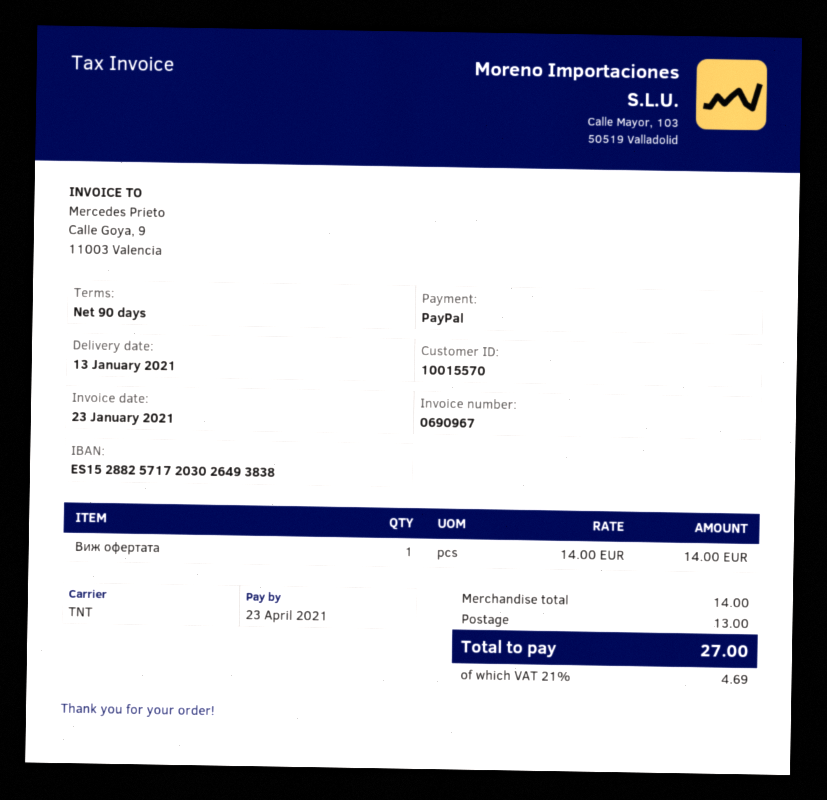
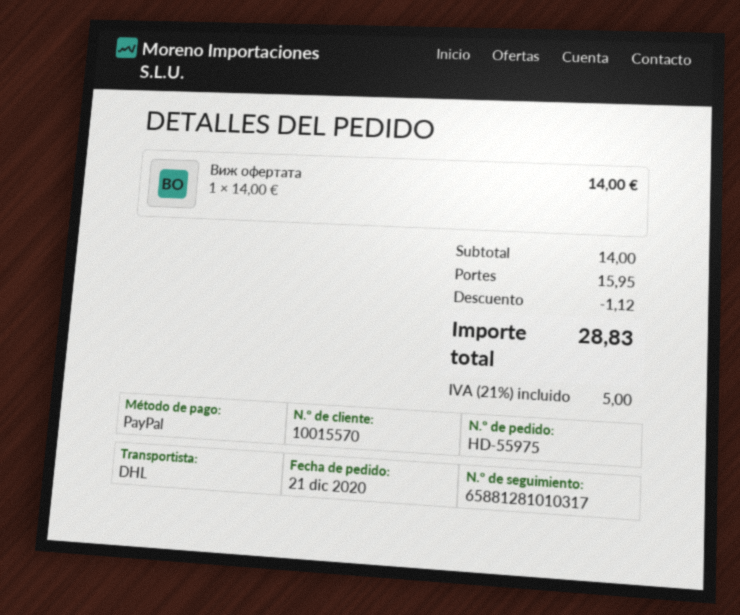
shipping method: TNT -> DHL
discount: none -> 1.12
shipping: 13.00 -> 15.95
tax: 21% = 4.69 -> 21% = 5.00
total: 27.00 -> 28.83

